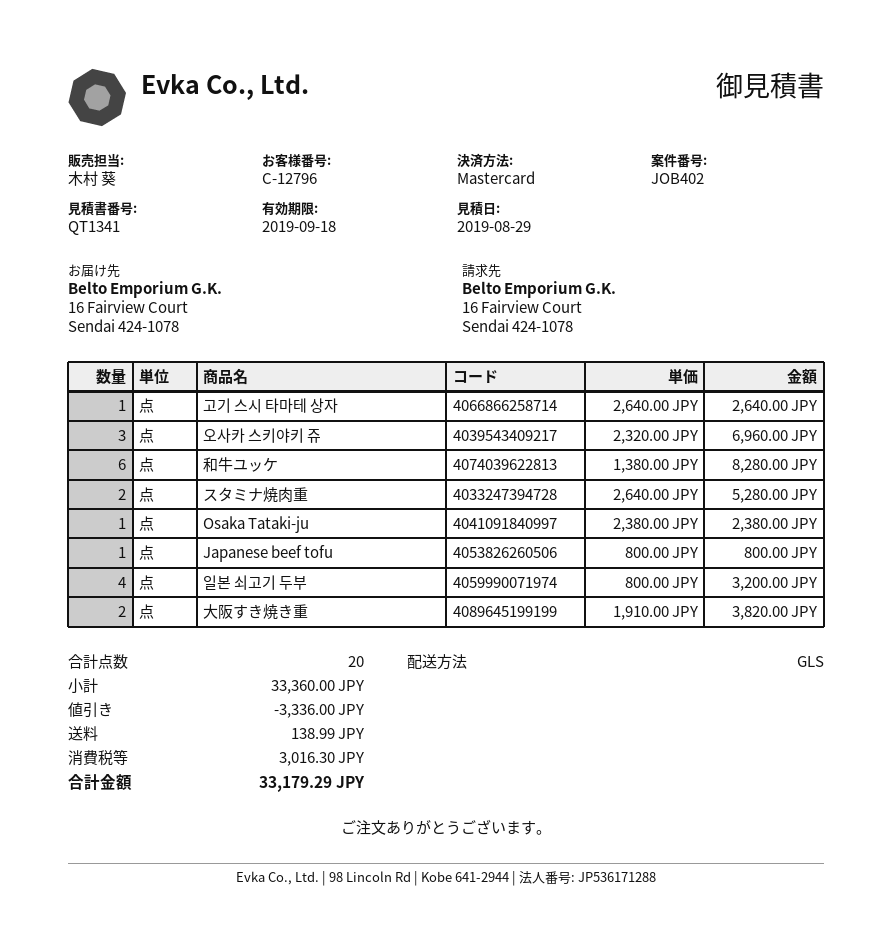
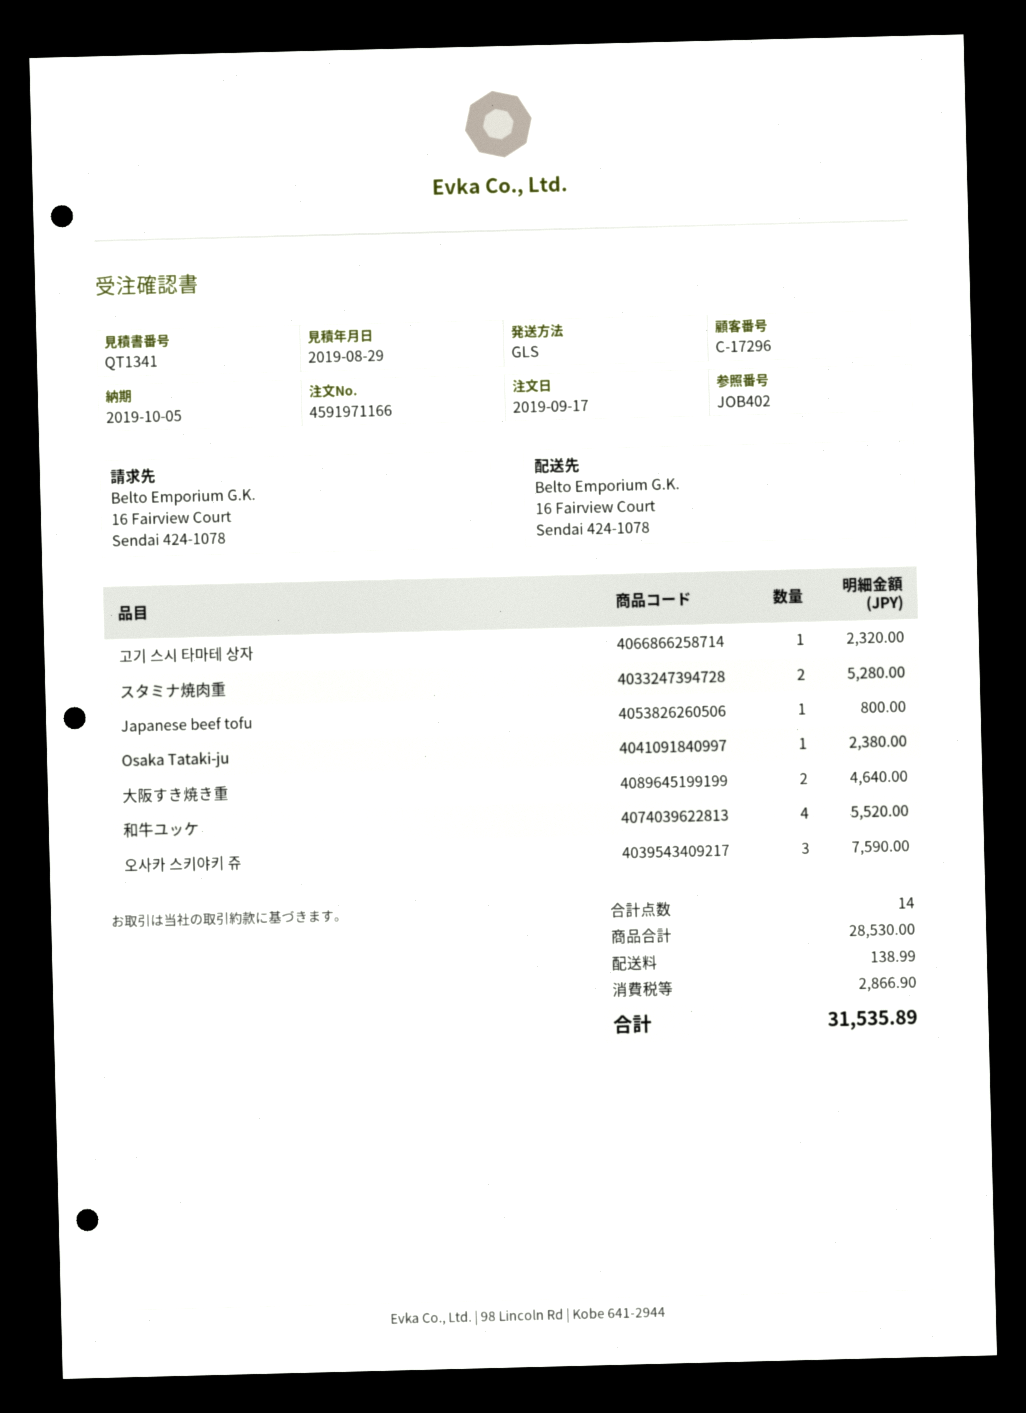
customer number: C-12796 -> C-17296
고기 스시 타마테 상자: 1 for 2640.00 -> 1 for 2320.00
오사카 스키야키 쥬: 3 for 6960.00 -> 3 for 7590.00
和牛ユッケ: 6 for 8280.00 -> 4 for 5520.00
일본 쇠고기 두부: 4 for 3200.00 -> none
大阪すき焼き重: 2 for 3820.00 -> 2 for 4640.00
total quantity: 20 -> 14
subtotal: 33360.00 -> 28530.00
discount: 3336.00 -> none
tax: 3016.30 -> 2866.90
total: 33179.29 -> 31535.89

